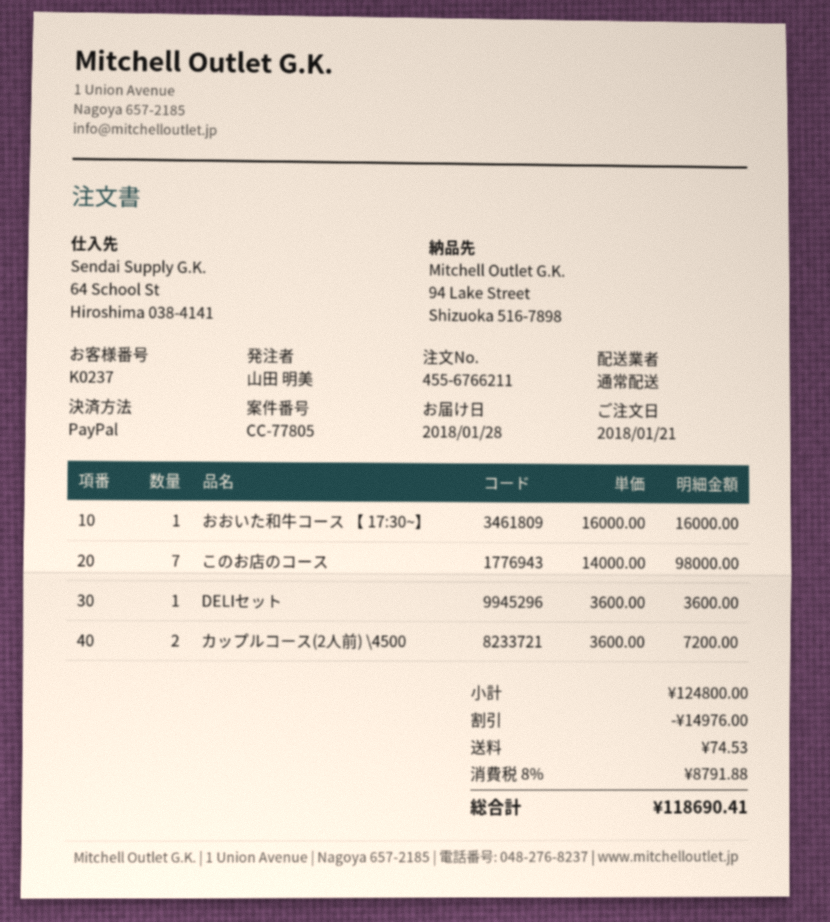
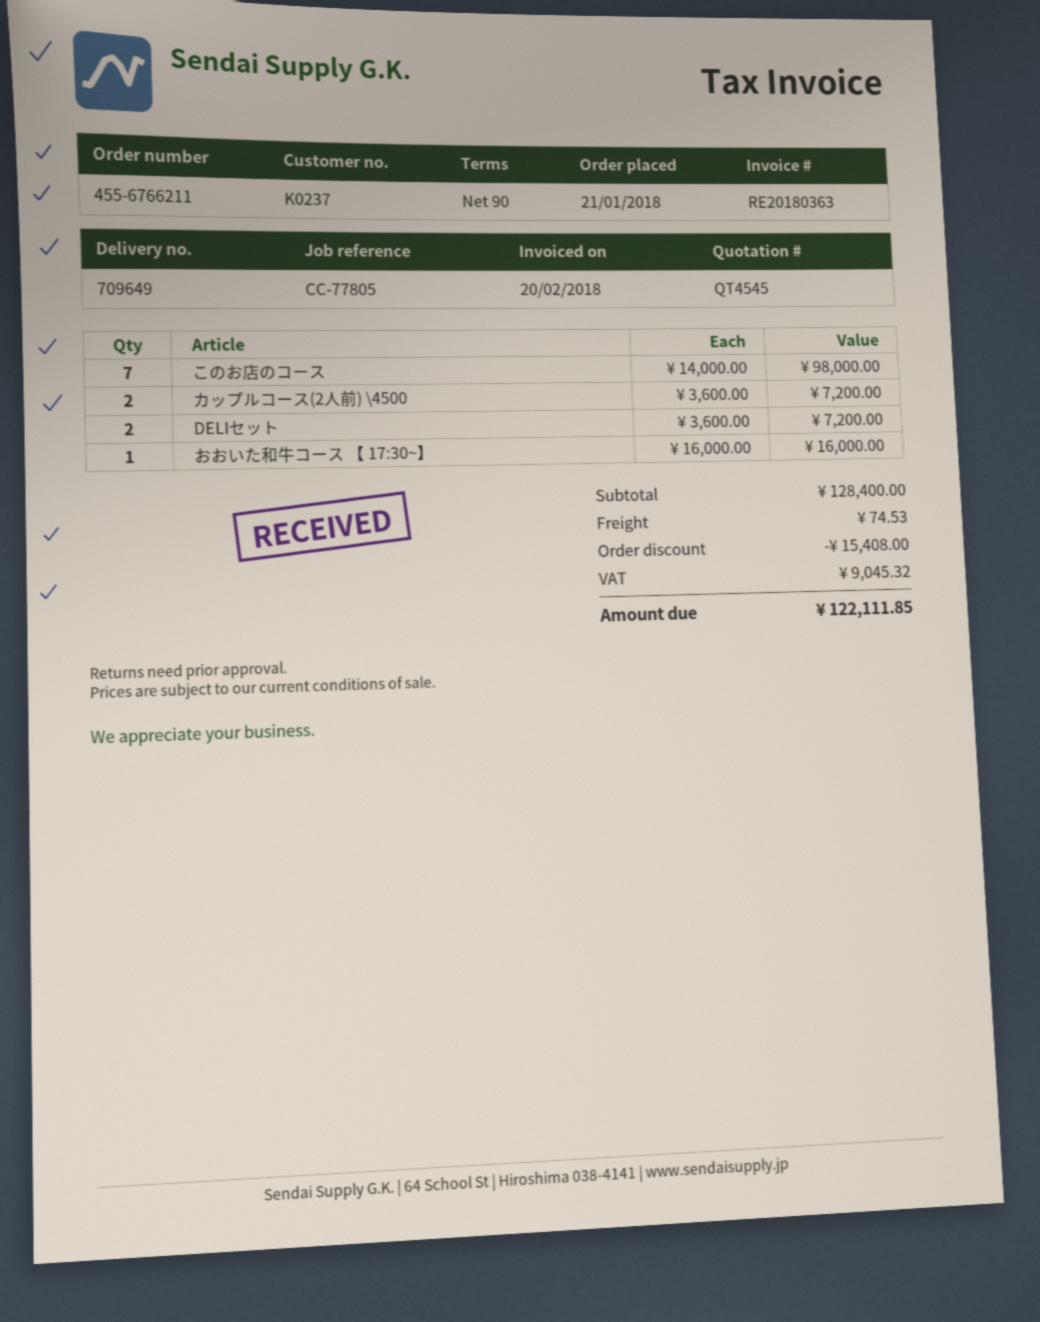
DELIセット: 1 x 3600.00 = 3600.00 -> 2 x 3600.00 = 7200.00
subtotal: 124800.00 -> 128400.00
discount: 14976.00 -> 15408.00
tax: 8791.88 -> 9045.32
total: 118690.41 -> 122111.85

